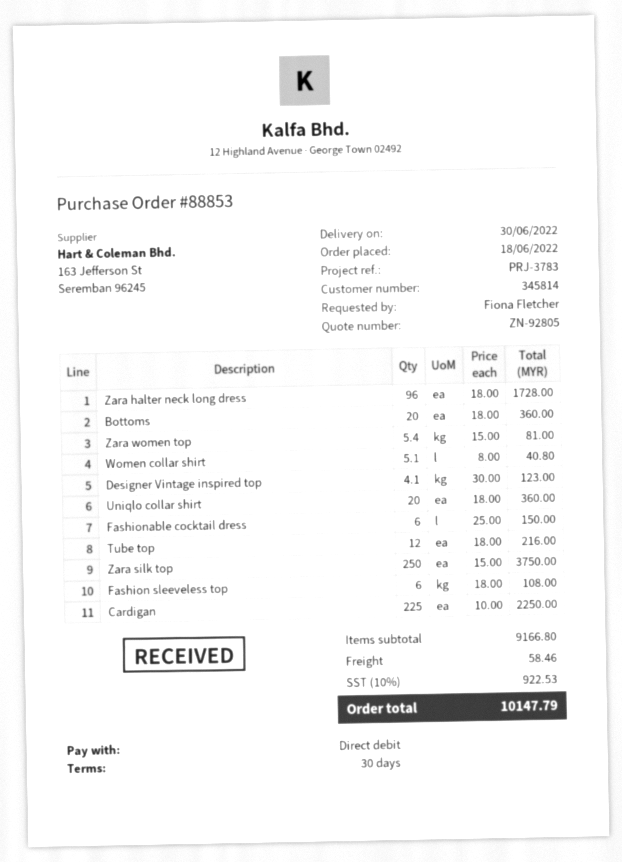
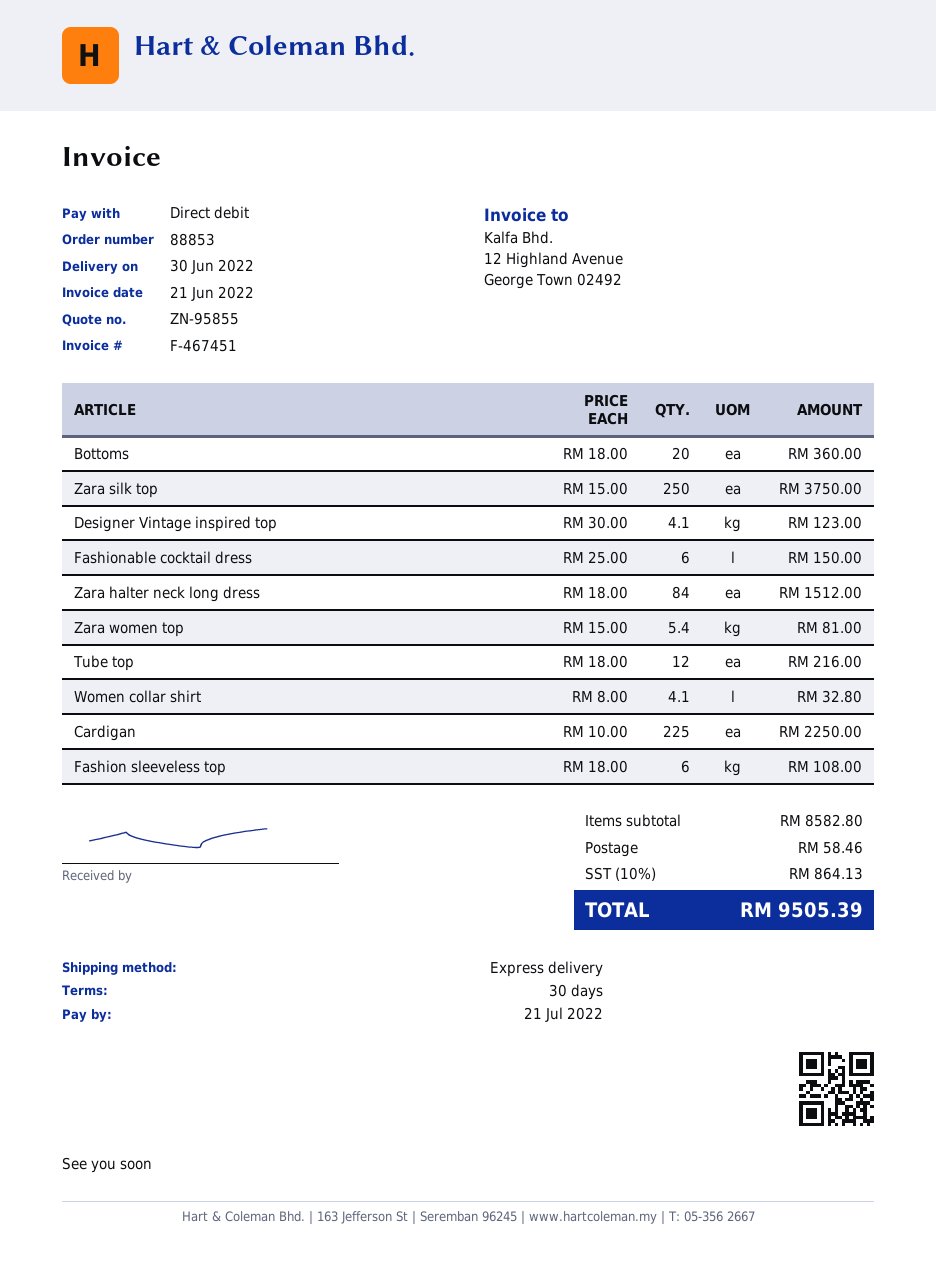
quote number: ZN-92805 -> ZN-95855
Zara halter neck long dress: 96 x 18.00 = 1728.00 -> 84 x 18.00 = 1512.00
Women collar shirt: 5.1 x 8.00 = 40.80 -> 4.1 x 8.00 = 32.80
Uniqlo collar shirt: 20 x 18.00 = 360.00 -> none
subtotal: 9166.80 -> 8582.80
tax: 10% = 922.53 -> 10% = 864.13
total: 10147.79 -> 9505.39

